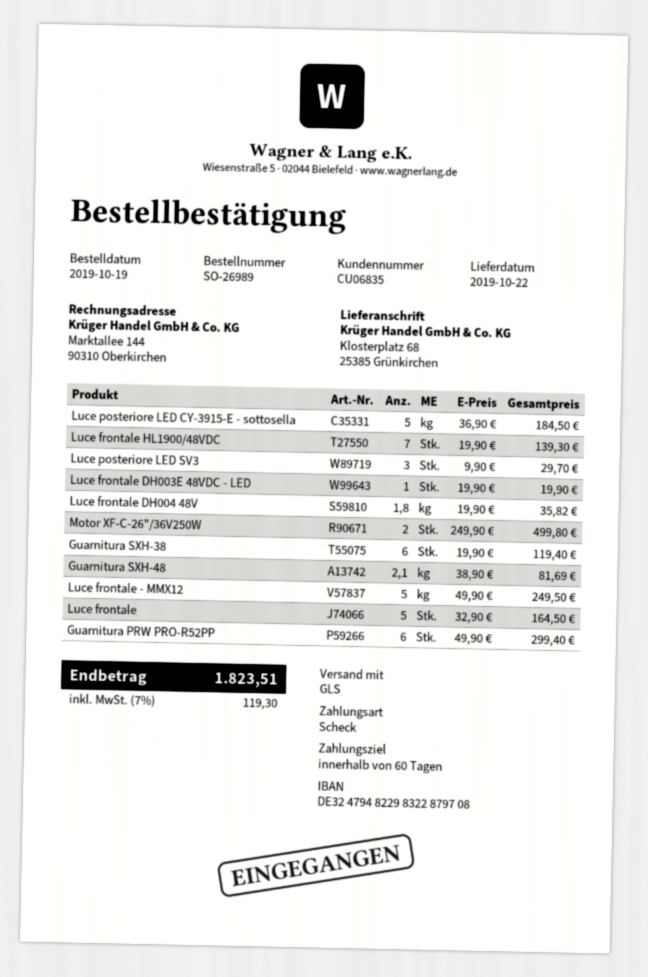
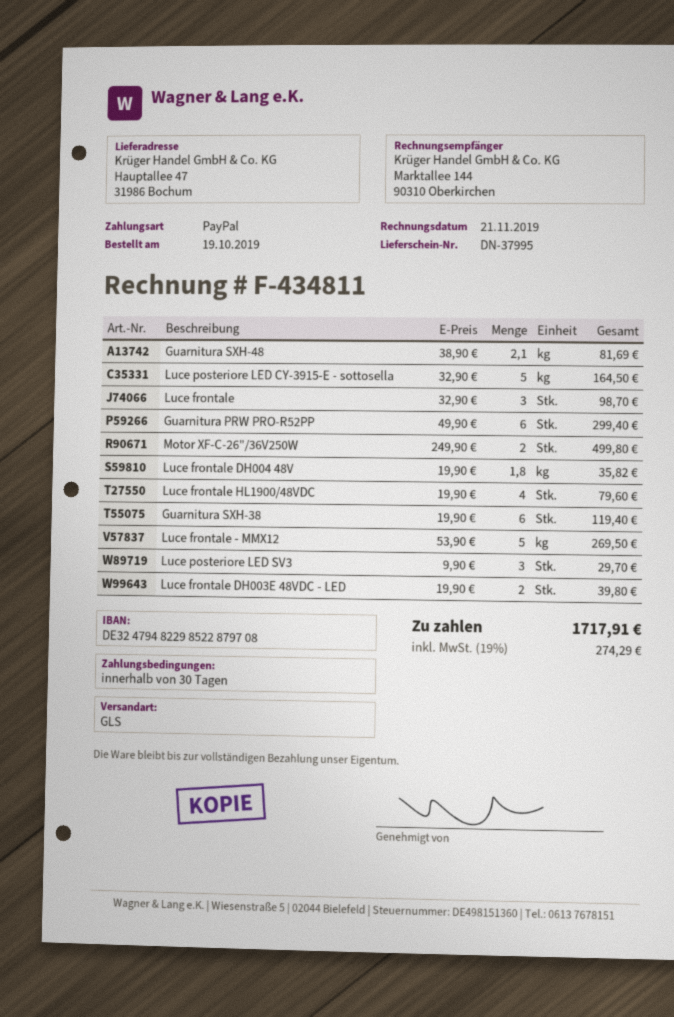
payment terms: 60 days -> 30 days
payment method: cheque -> PayPal
bank account: DE32479482298322879708 -> DE32479482298522879708
ship to: Klosterplatz 68, 25385 Grünkirchen -> Hauptallee 47, 31986 Bochum
Luce posteriore LED CY-3915-E - sottosella: 5 x 36.90 = 184.50 -> 5 x 32.90 = 164.50
Luce frontale HL1900/48VDC: 7 x 19.90 = 139.30 -> 4 x 19.90 = 79.60
Luce frontale DH003E 48VDC - LED: 1 x 19.90 = 19.90 -> 2 x 19.90 = 39.80
Luce frontale - MMX12: 5 x 49.90 = 249.50 -> 5 x 53.90 = 269.50
Luce frontale: 5 x 32.90 = 164.50 -> 3 x 32.90 = 98.70
tax: 7% = 119.30 -> 19% = 274.29
total: 1823.51 -> 1717.91

